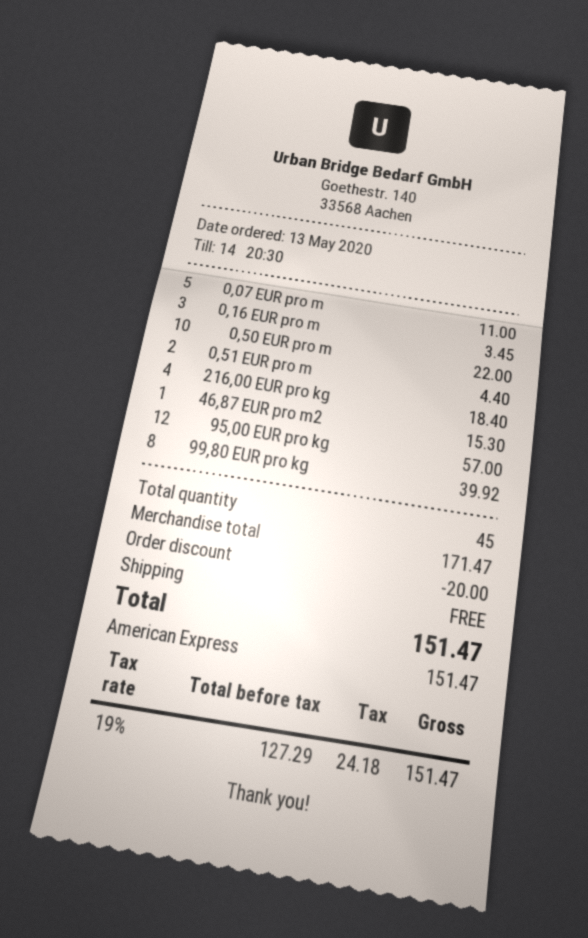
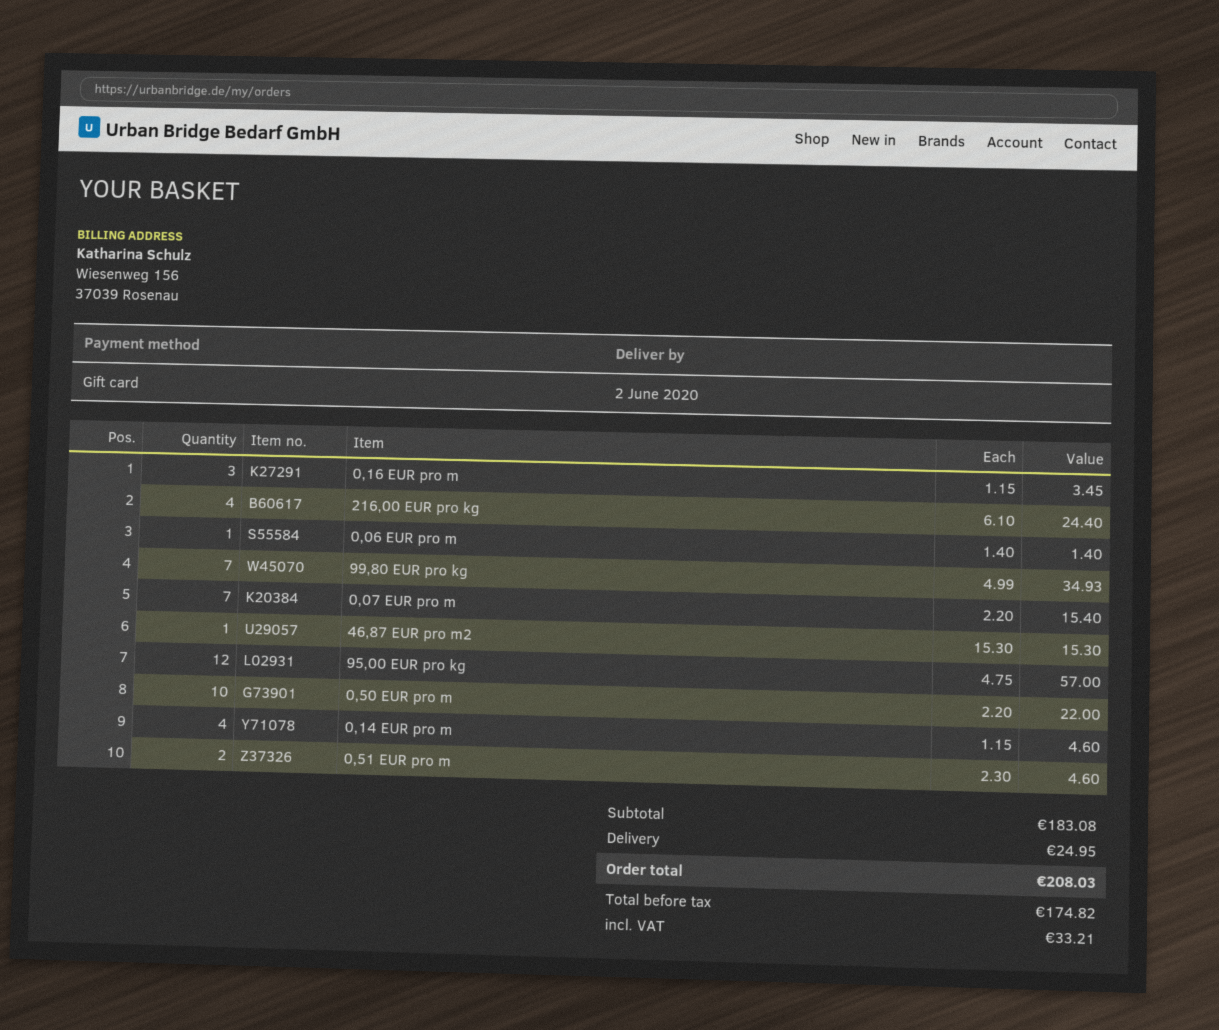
payment method: American Express -> gift card
0,07 EUR pro m: 5 for 11.00 -> 7 for 15.40
0,51 EUR pro m: 2 for 4.40 -> 2 for 4.60
216,00 EUR pro kg: 4 for 18.40 -> 4 for 24.40
99,80 EUR pro kg: 8 for 39.92 -> 7 for 34.93
0,06 EUR pro m: none -> 1 for 1.40
0,14 EUR pro m: none -> 4 for 4.60
subtotal: 171.47 -> 183.08
discount: 20.00 -> none
shipping: 0.00 -> 24.95
net: 127.29 -> 174.82
tax: 24.18 -> 33.21
total: 151.47 -> 208.03

